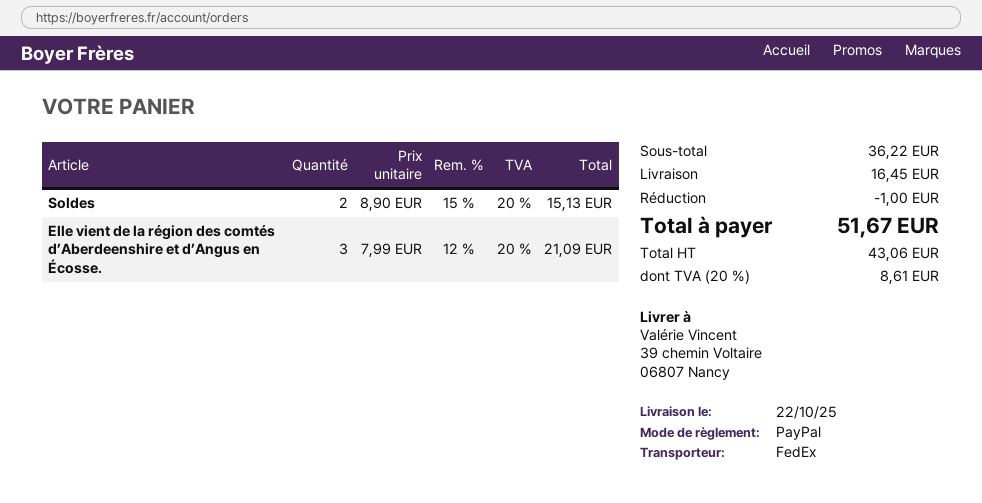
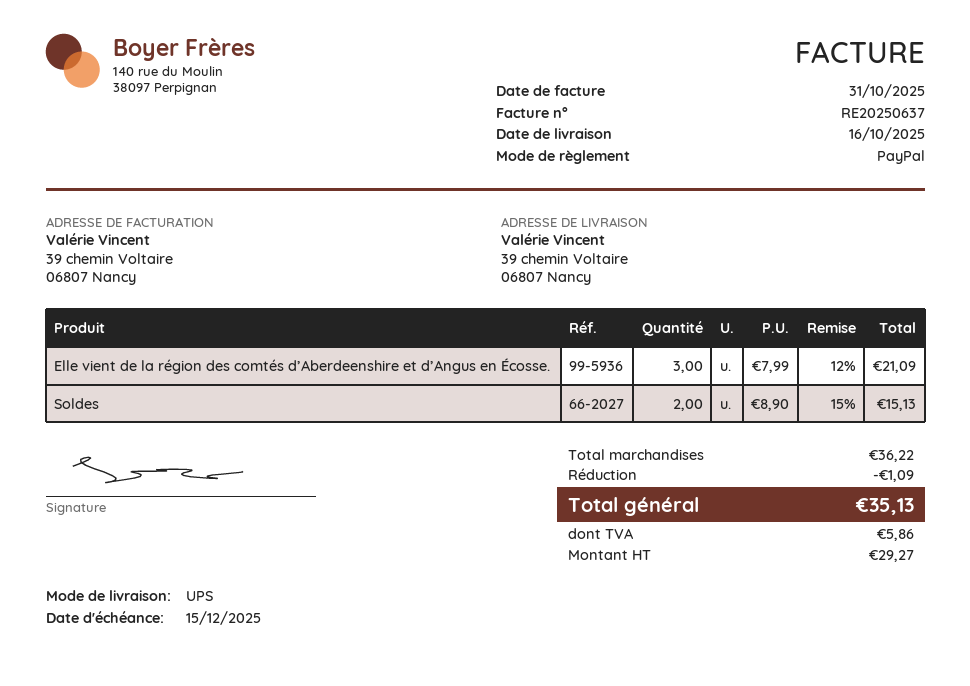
delivery date: 2025-10-22 -> 2025-10-16
shipping method: FedEx -> UPS
discount: 1.00 -> 1.09
shipping: 16.45 -> none
net: 43.06 -> 29.27
tax: 8.61 -> 5.86
total: 51.67 -> 35.13

